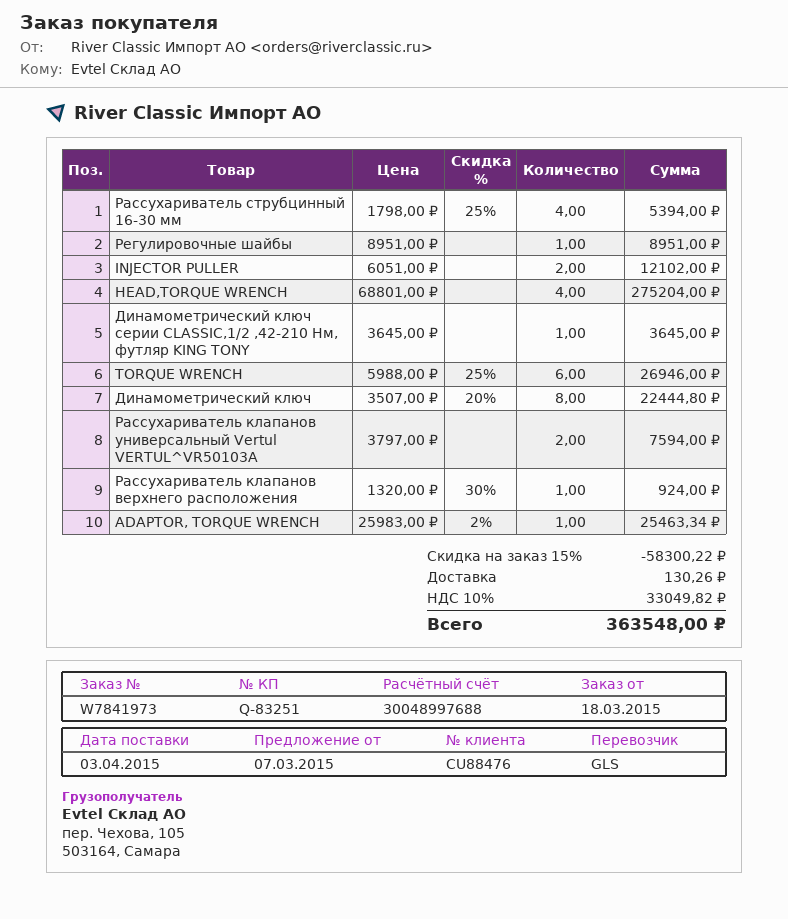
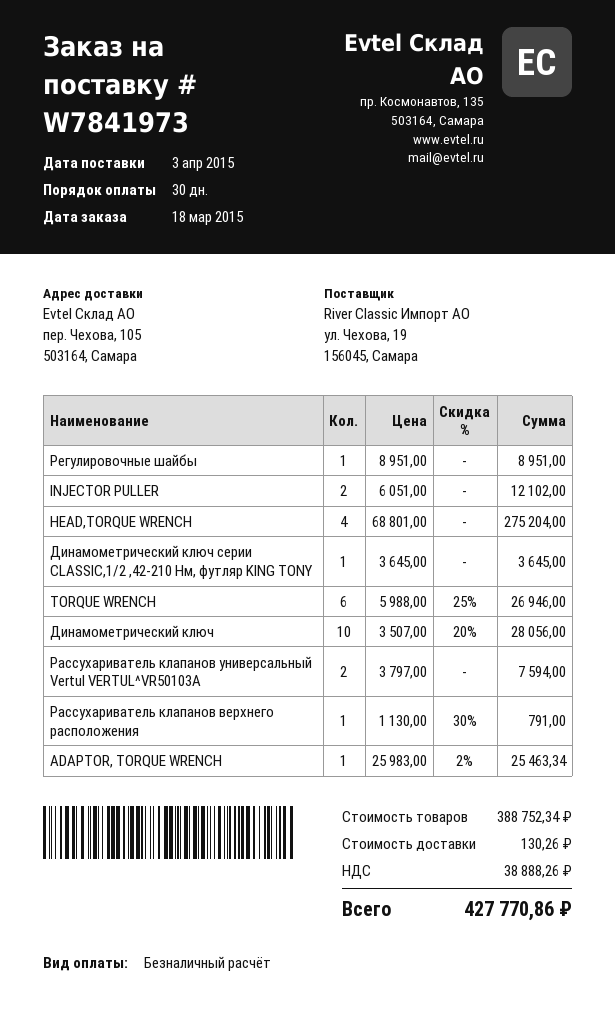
Рассухариватель струбцинный 16-30 мм: 4 x 1798.00 - 25% = 5394.00 -> none
Динамометрический ключ: 8 x 3507.00 - 20% = 22444.80 -> 10 x 3507.00 - 20% = 28056.00
Рассухариватель клапанов верхнего расположения: 1 x 1320.00 - 30% = 924.00 -> 1 x 1130.00 - 30% = 791.00
discount: 15% = 58300.22 -> none
tax: 33049.82 -> 38888.26
total: 363548.00 -> 427770.86

